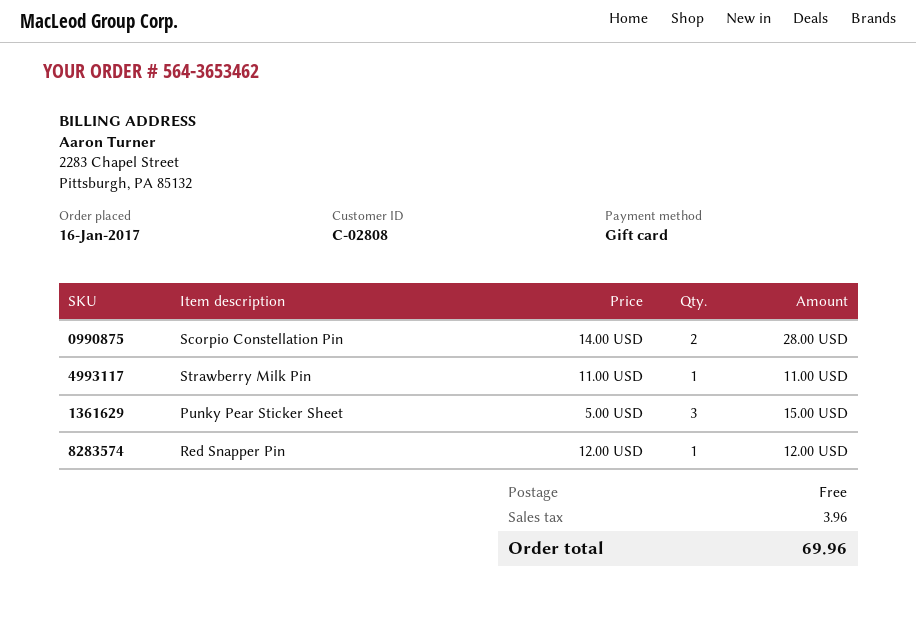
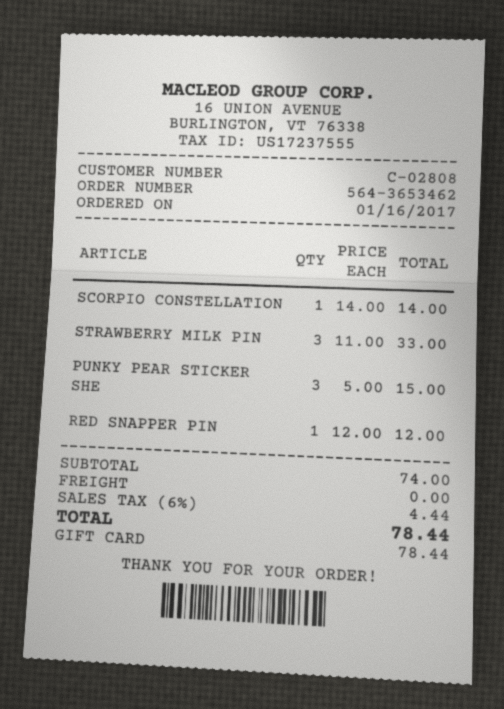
Scorpio Constellation Pin: 2 x 14.00 = 28.00 -> 1 x 14.00 = 14.00
Strawberry Milk Pin: 1 x 11.00 = 11.00 -> 3 x 11.00 = 33.00
tax: 3.96 -> 4.44
total: 69.96 -> 78.44

